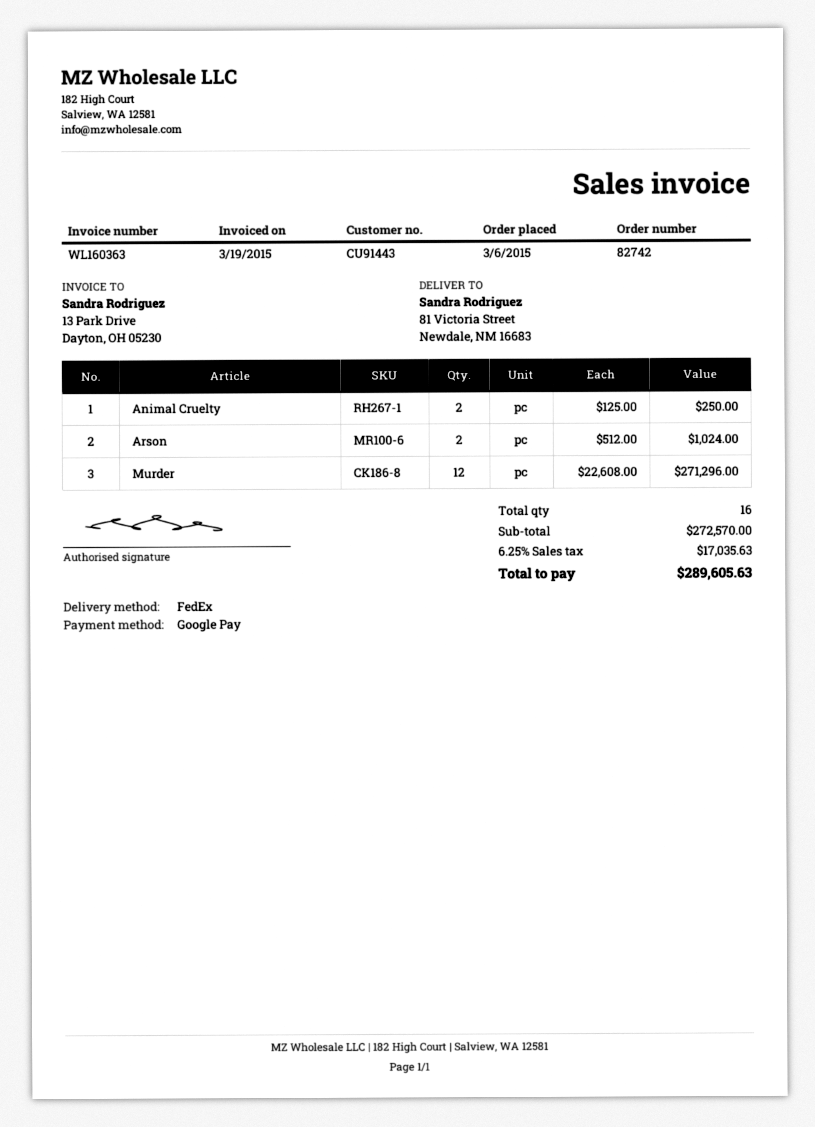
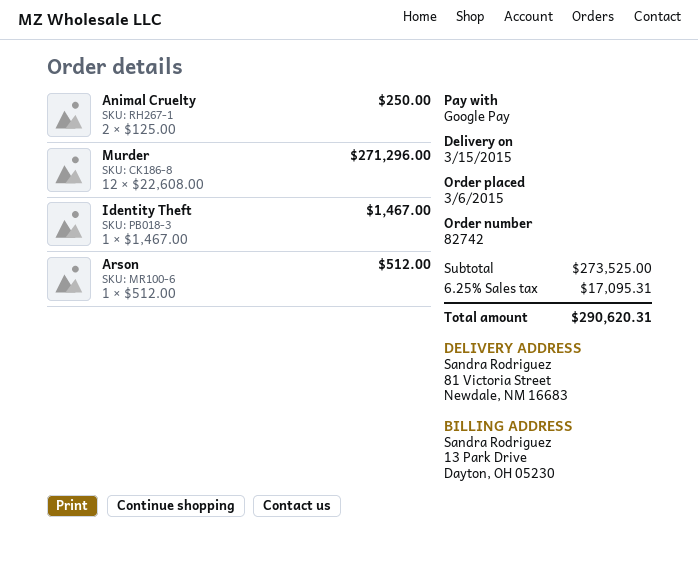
Arson: 2 x 512.00 = 1024.00 -> 1 x 512.00 = 512.00
Identity Theft: none -> 1 x 1467.00 = 1467.00
subtotal: 272570.00 -> 273525.00
tax: 6.25% = 17035.63 -> 6.25% = 17095.31
total: 289605.63 -> 290620.31

